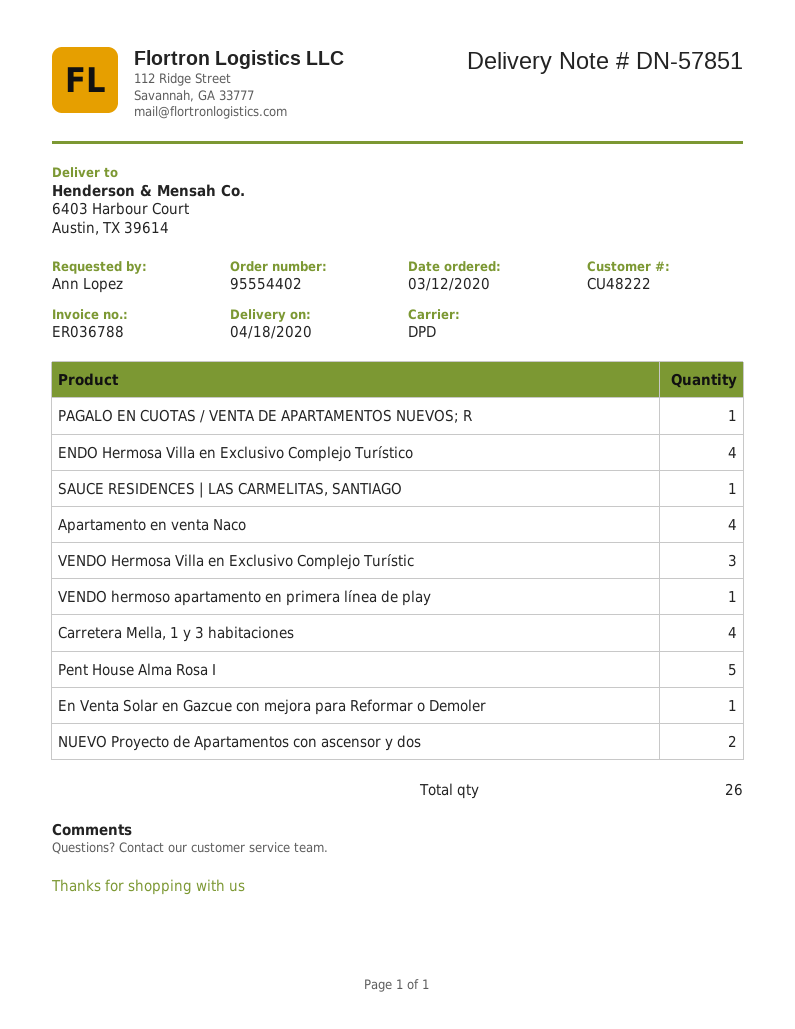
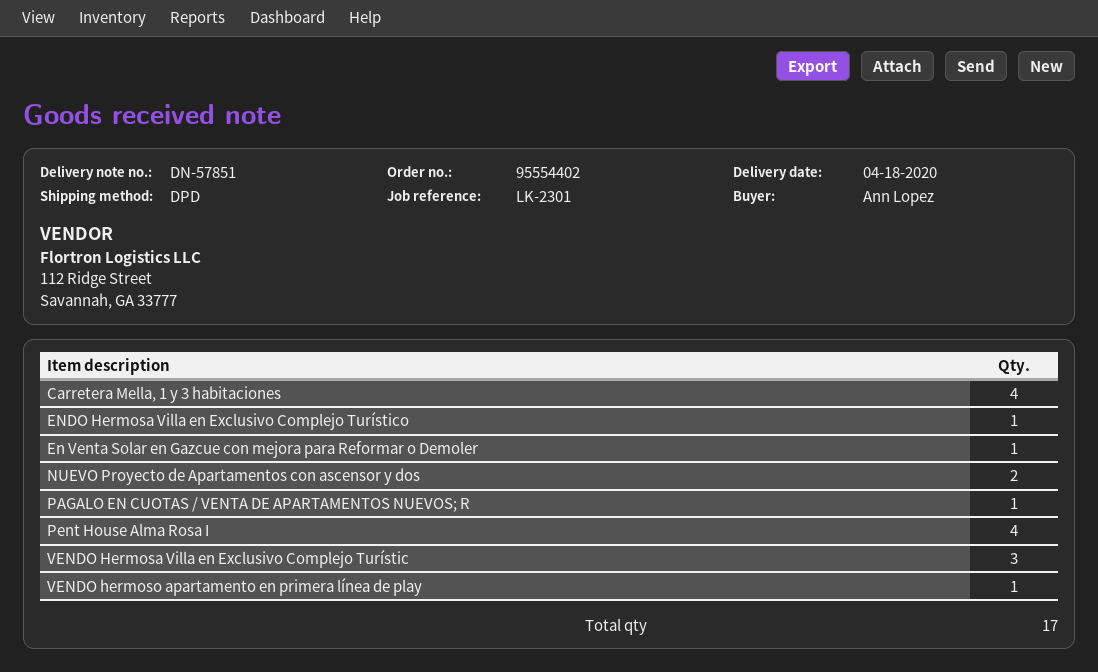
ENDO Hermosa Villa en Exclusivo Complejo Turístico: 4 -> 1
SAUCE RESIDENCES | LAS CARMELITAS, SANTIAGO: 1 -> none
Apartamento en venta Naco: 4 -> none
Pent House Alma Rosa I: 5 -> 4
total quantity: 26 -> 17

